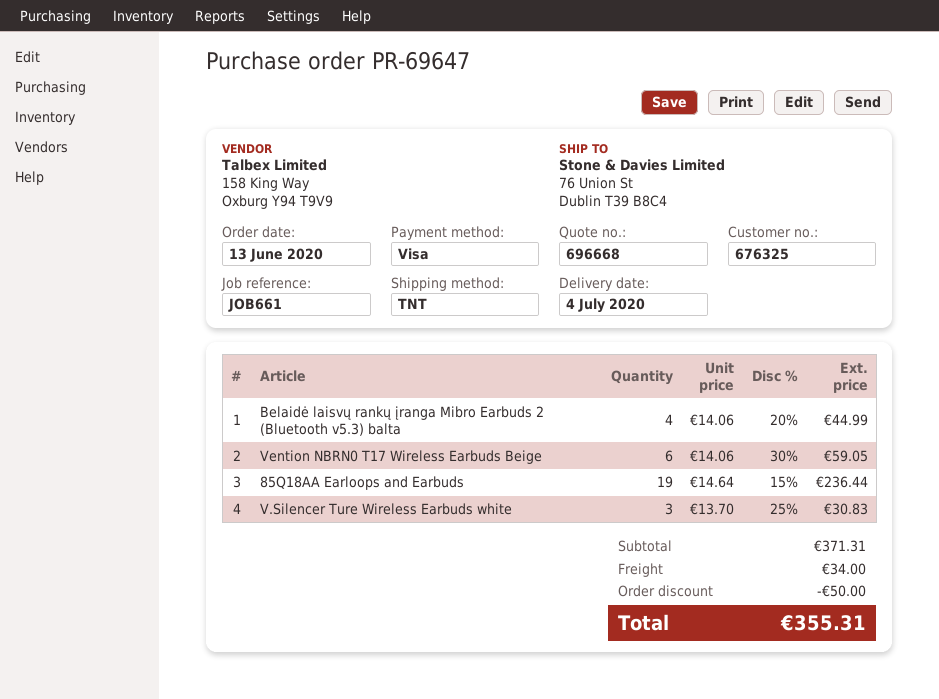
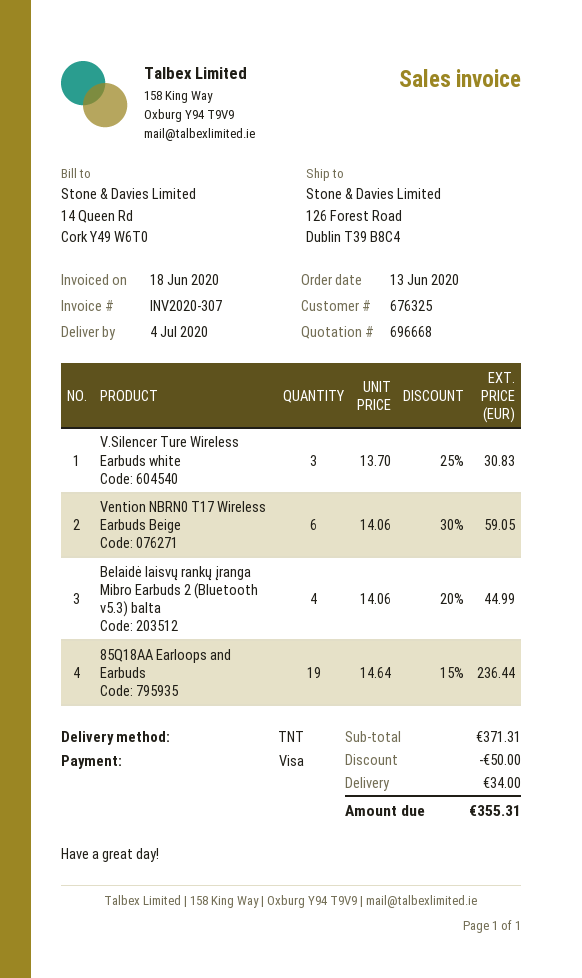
ship to: 76 Union St, Dublin T39 B8C4 -> 126 Forest Road, Dublin T39 B8C4

